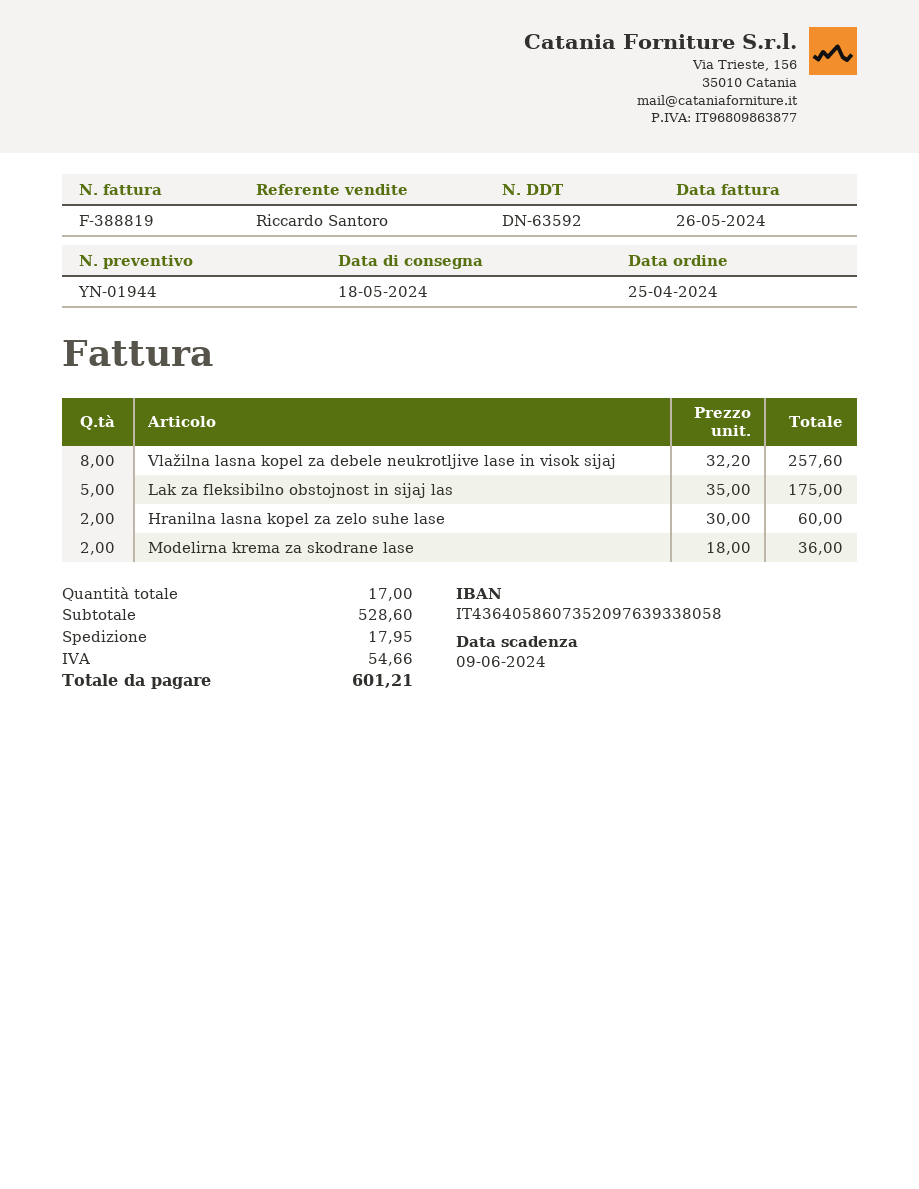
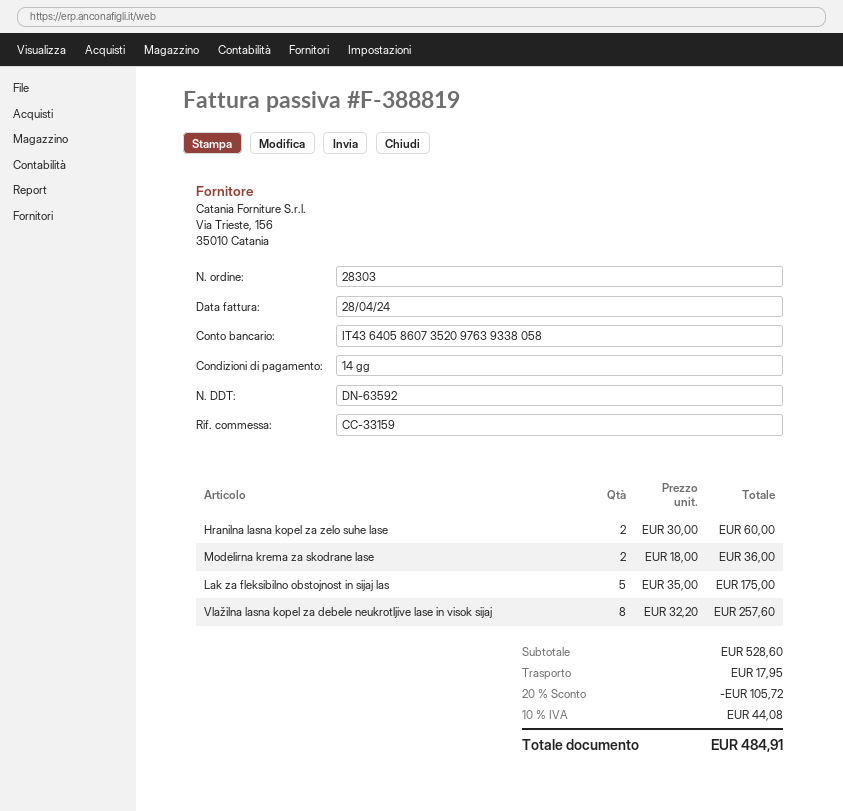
invoice date: 2024-05-26 -> 2024-04-28
discount: none -> 20% = 105.72
tax: 54.66 -> 44.08
total: 601.21 -> 484.91

